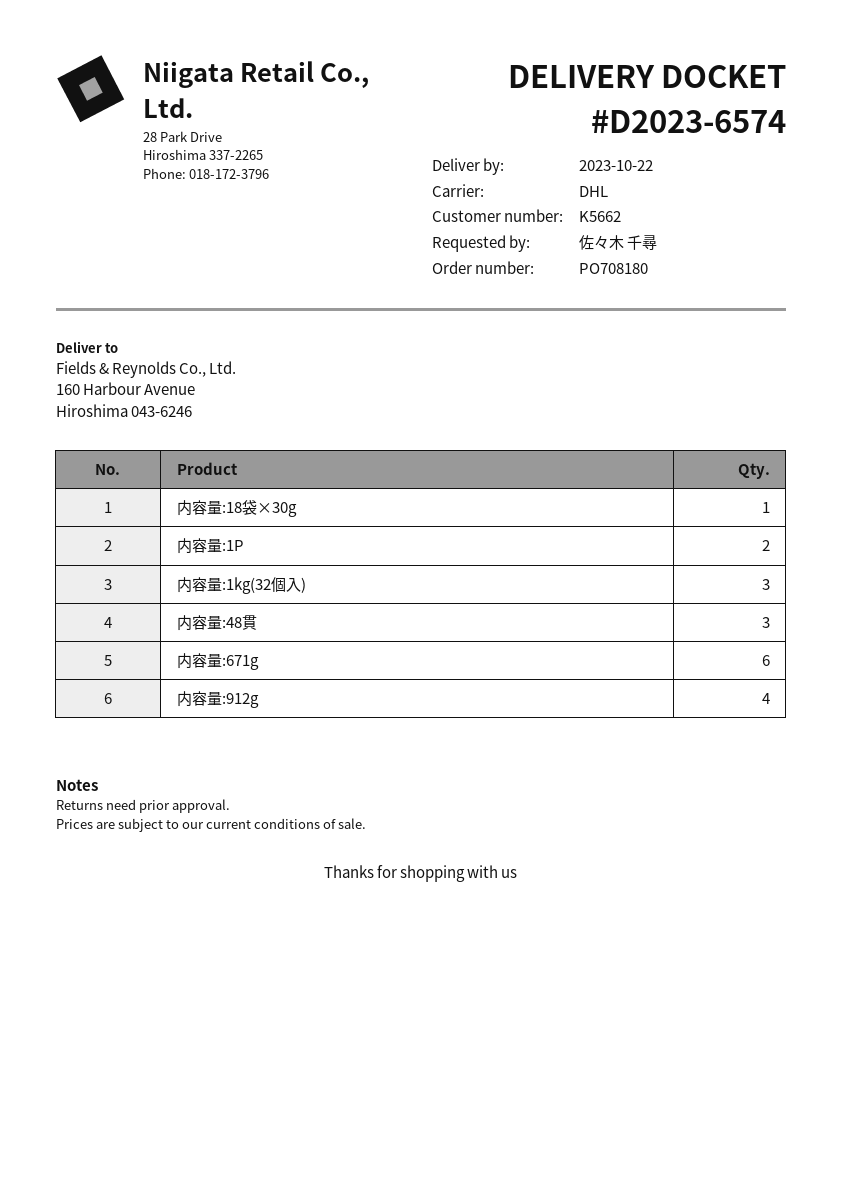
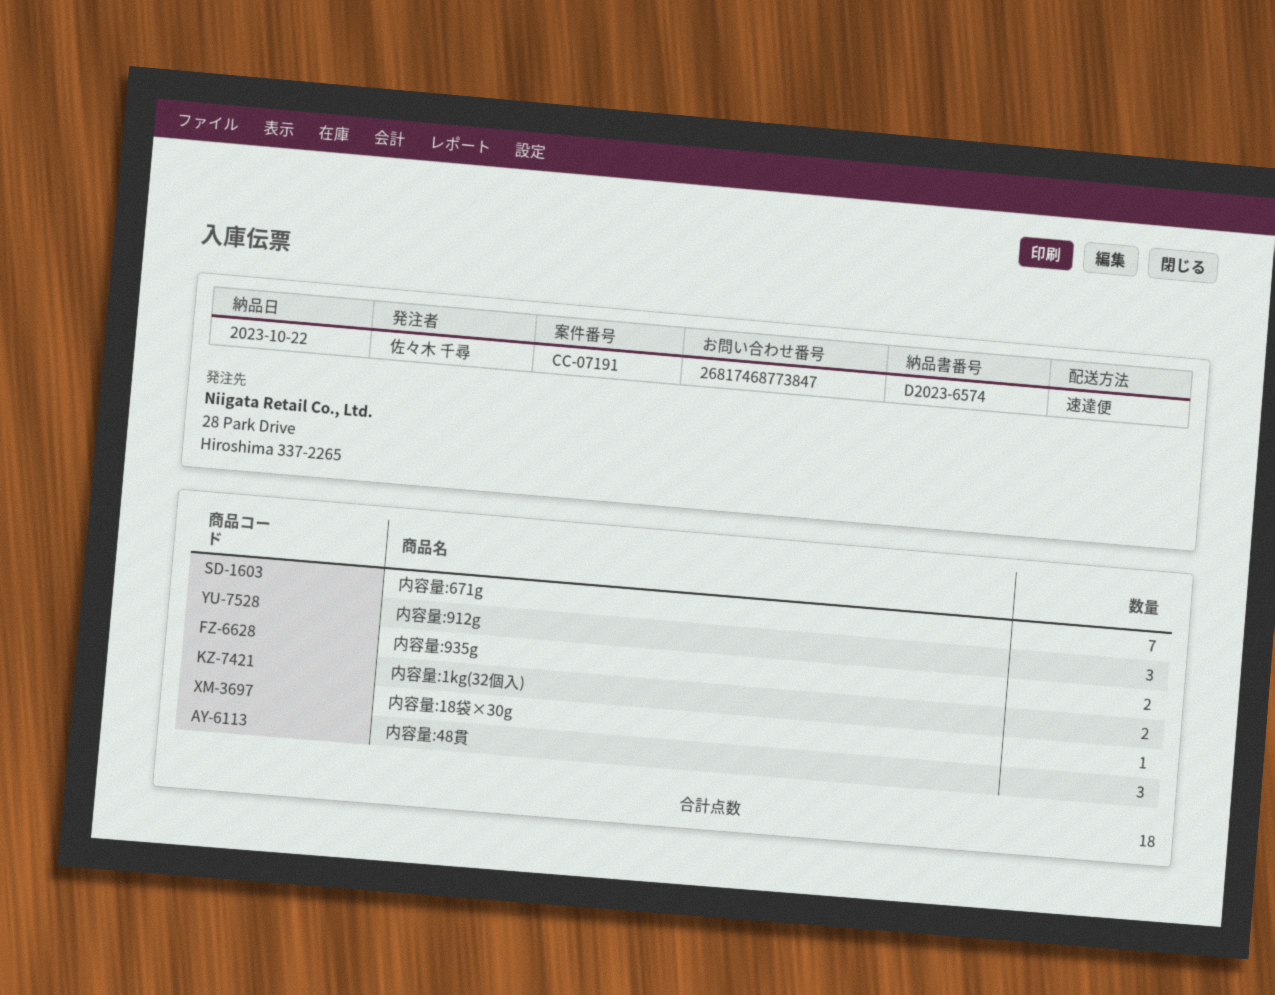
shipping method: DHL -> express
内容量:1P: 2 -> none
内容量:1kg(32個入): 3 -> 2
内容量:671g: 6 -> 7
内容量:912g: 4 -> 3
内容量:935g: none -> 2

